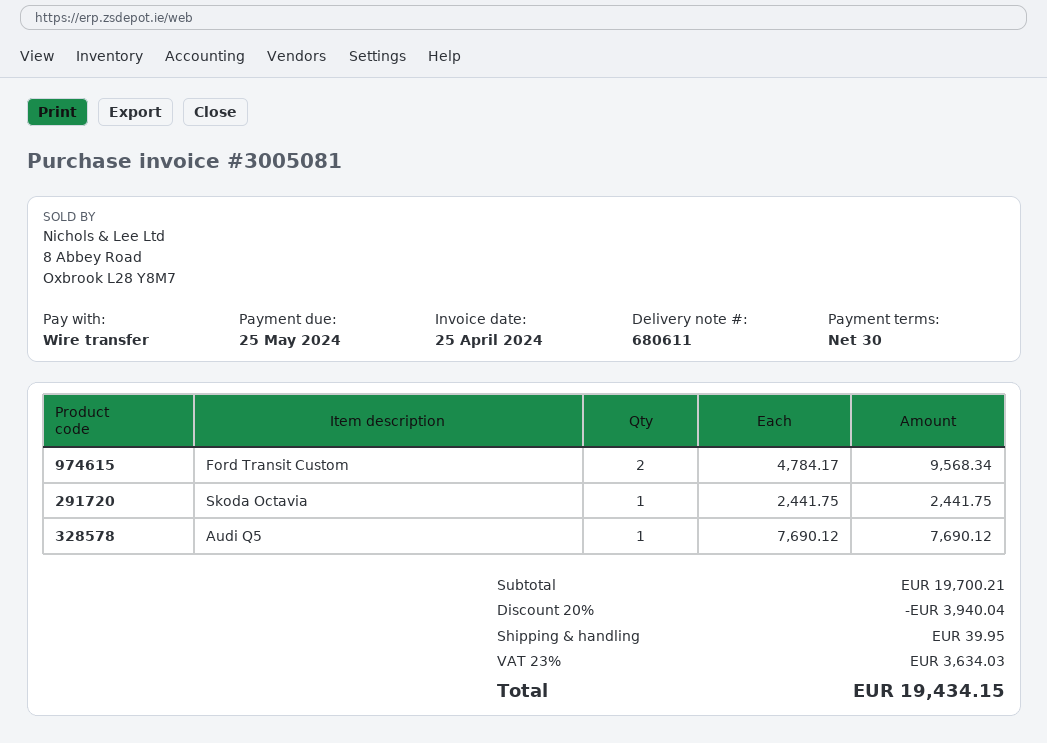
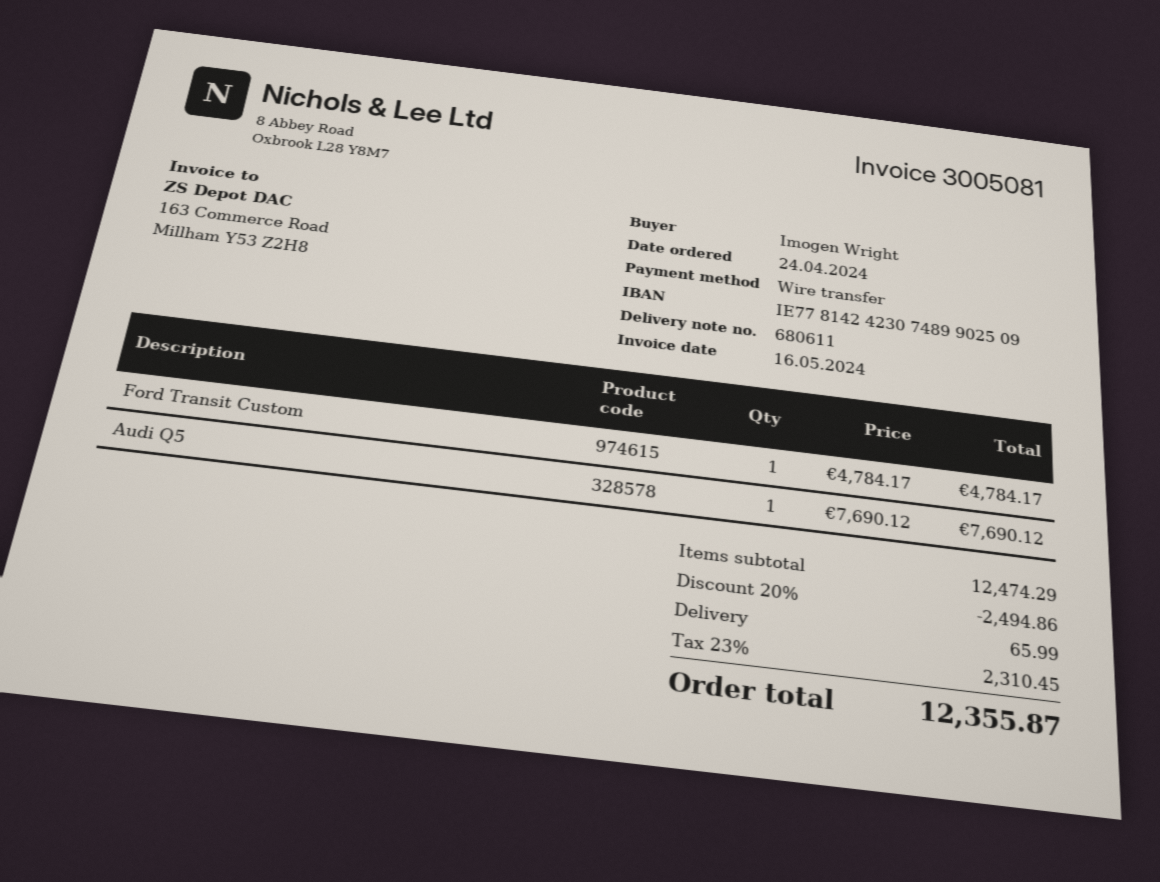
invoice date: 2024-04-25 -> 2024-05-16
Ford Transit Custom: 2 x 4784.17 = 9568.34 -> 1 x 4784.17 = 4784.17
Skoda Octavia: 1 x 2441.75 = 2441.75 -> none
subtotal: 19700.21 -> 12474.29
discount: 20% = 3940.04 -> 20% = 2494.86
shipping: 39.95 -> 65.99
tax: 23% = 3634.03 -> 23% = 2310.45
total: 19434.15 -> 12355.87

